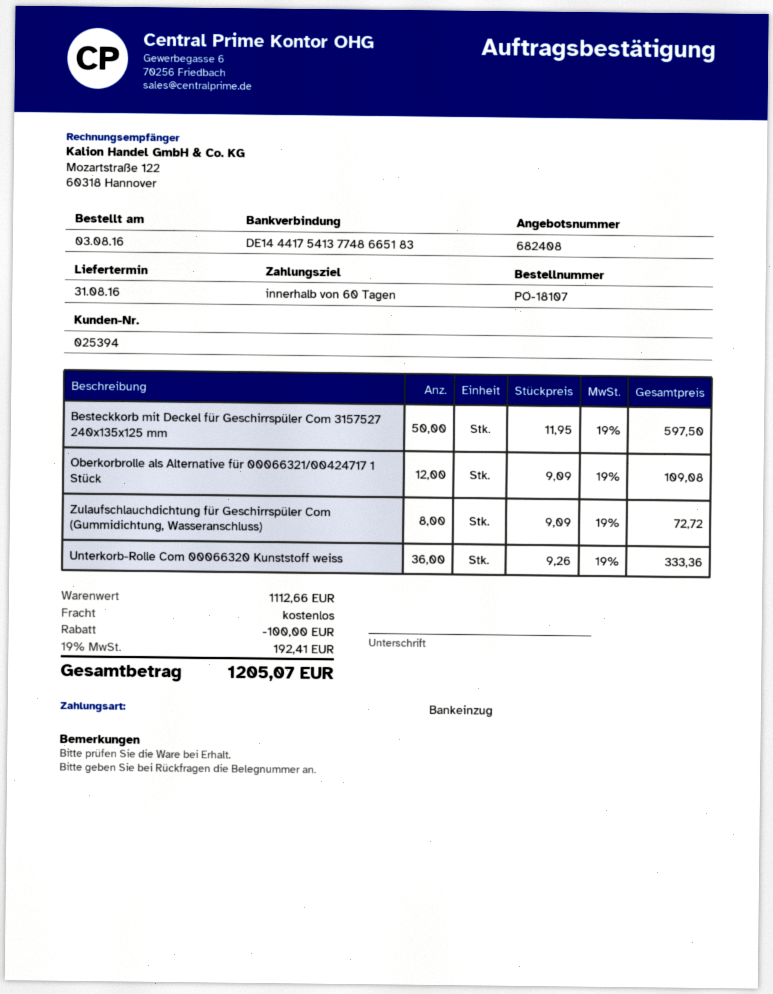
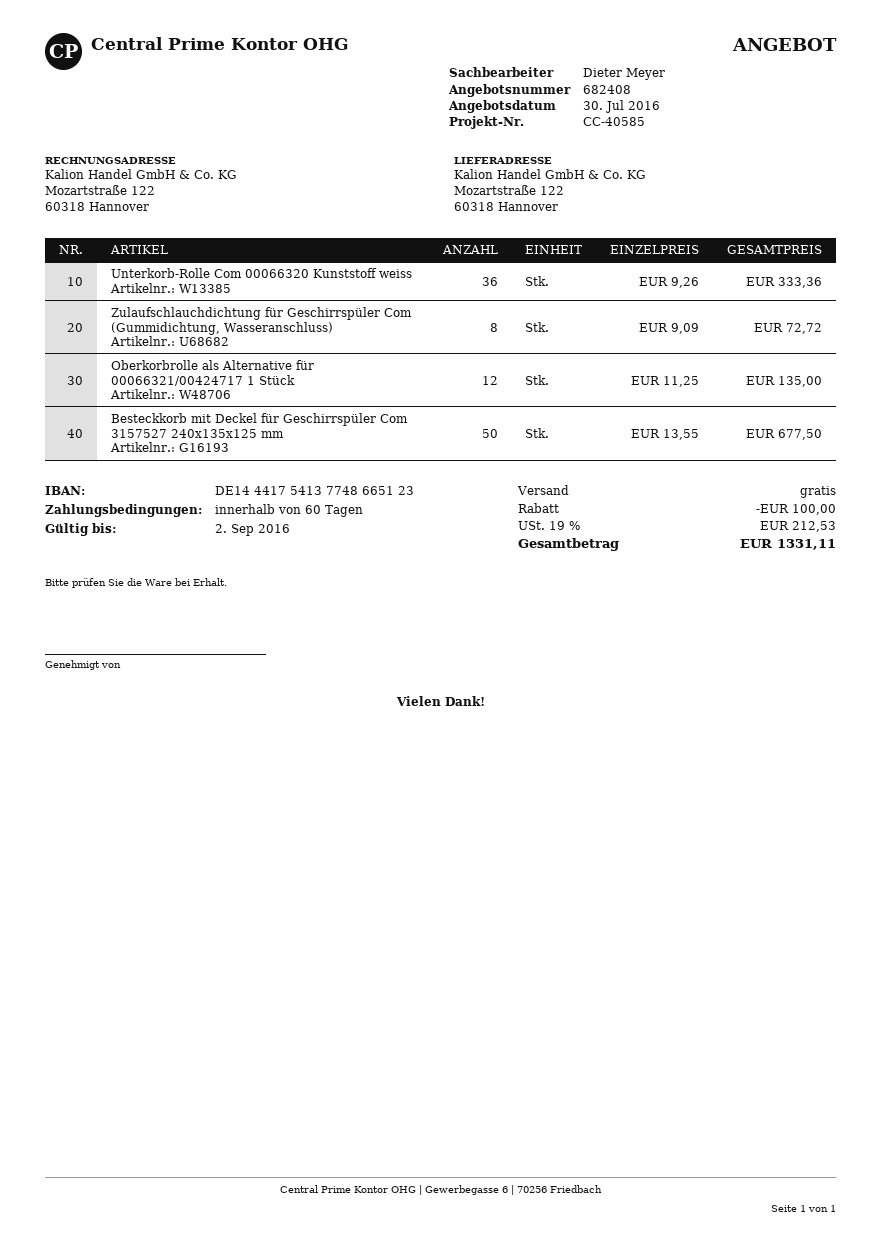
bank account: DE14441754137748665183 -> DE14441754137748665123
Besteckkorb mit Deckel für Geschirrspüler Com 3157527 240x135x125 mm: 50 x 11.95 = 597.50 -> 50 x 13.55 = 677.50
Oberkorbrolle als Alternative für 00066321/00424717 1 Stück: 12 x 9.09 = 109.08 -> 12 x 11.25 = 135.00
tax: 19% = 192.41 -> 19% = 212.53
total: 1205.07 -> 1331.11

